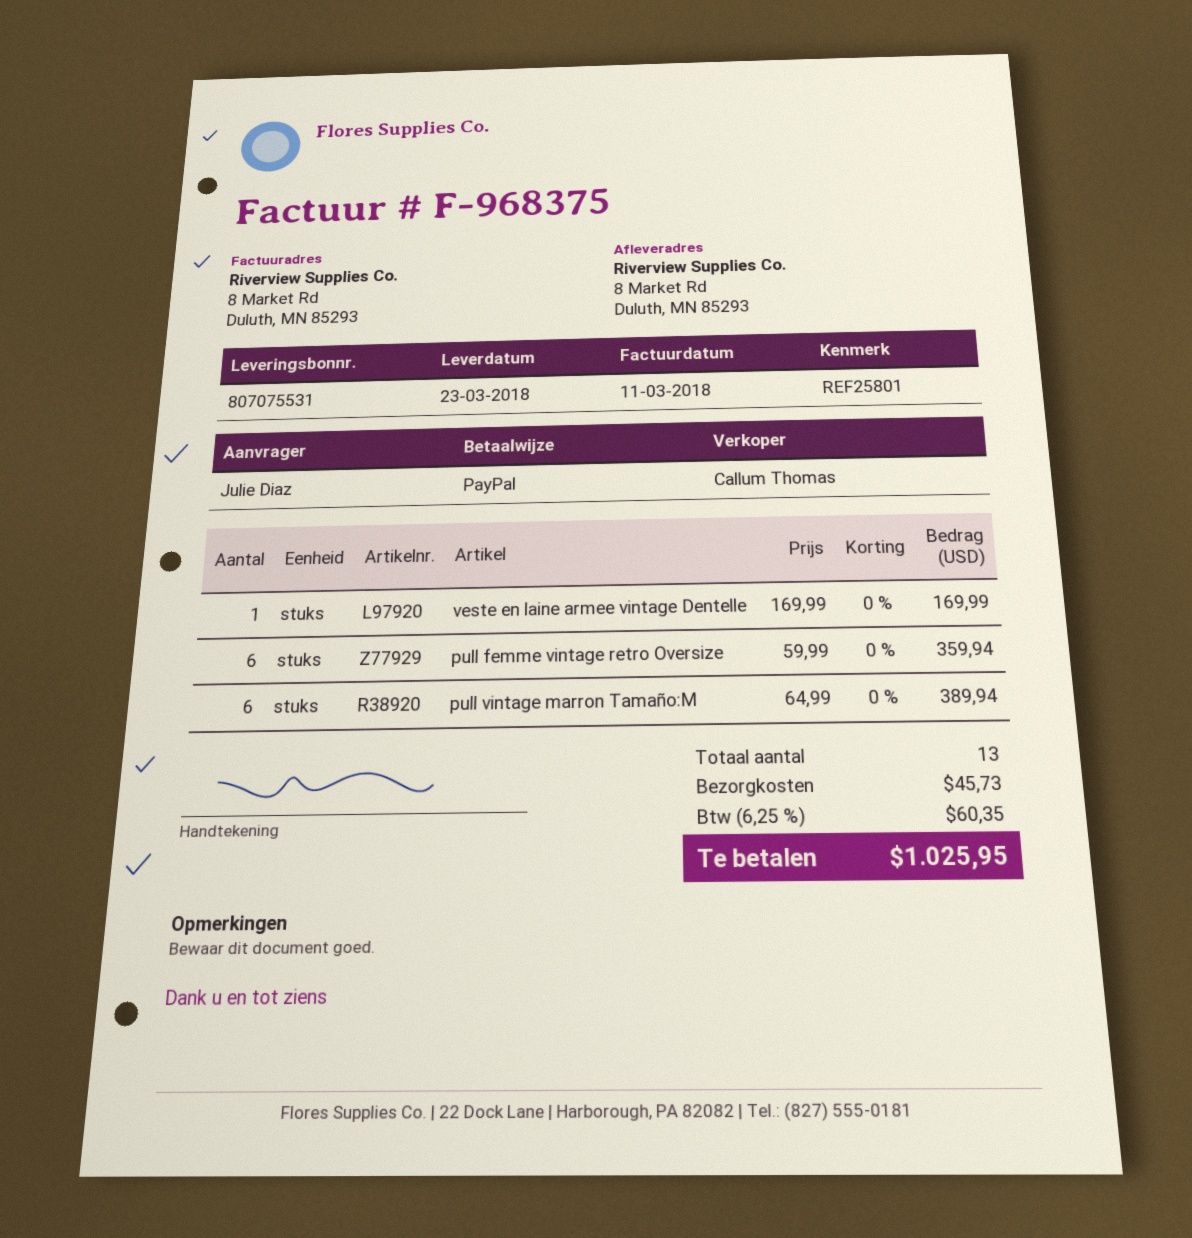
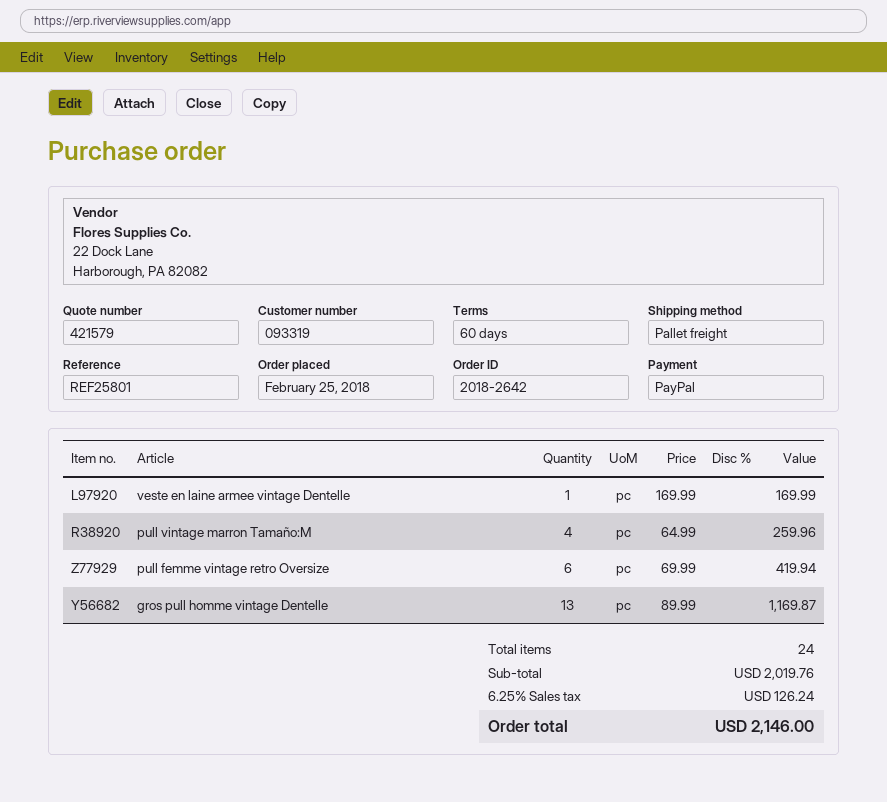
pull femme vintage retro Oversize: 6 x 59.99 = 359.94 -> 6 x 69.99 = 419.94
pull vintage marron Tamaño:M: 6 x 64.99 = 389.94 -> 4 x 64.99 = 259.96
gros pull homme vintage Dentelle: none -> 13 x 89.99 = 1169.87
total quantity: 13 -> 24
shipping: 45.73 -> none
tax: 6.25% = 60.35 -> 6.25% = 126.24
total: 1025.95 -> 2146.00

